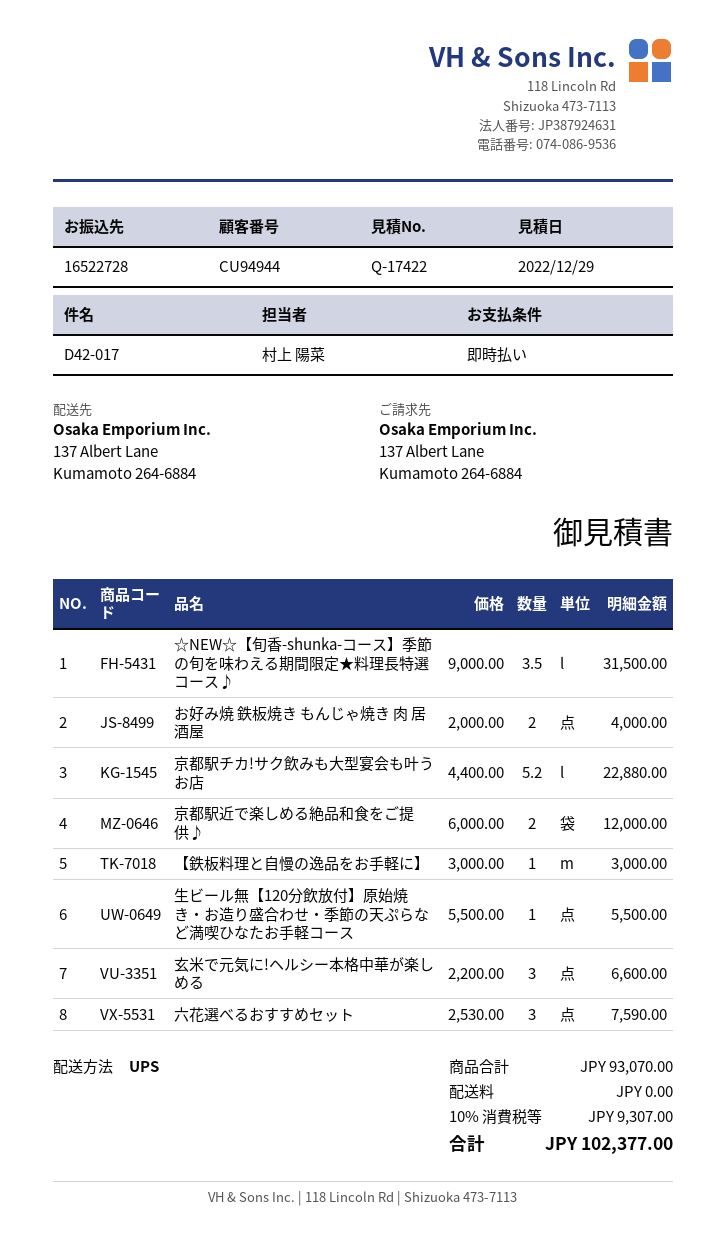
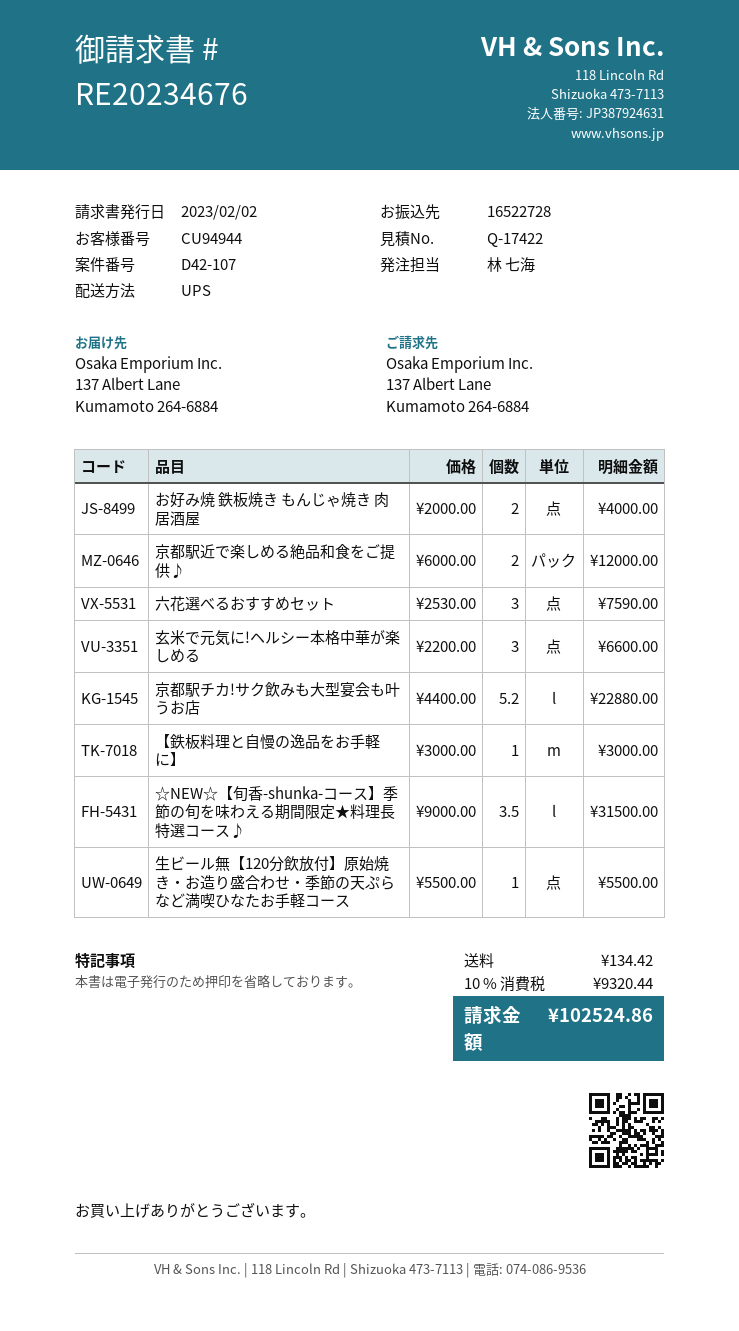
reference: D42-017 -> D42-107
shipping: 0.00 -> 134.42
tax: 10% = 9307.00 -> 10% = 9320.44
total: 102377.00 -> 102524.86

